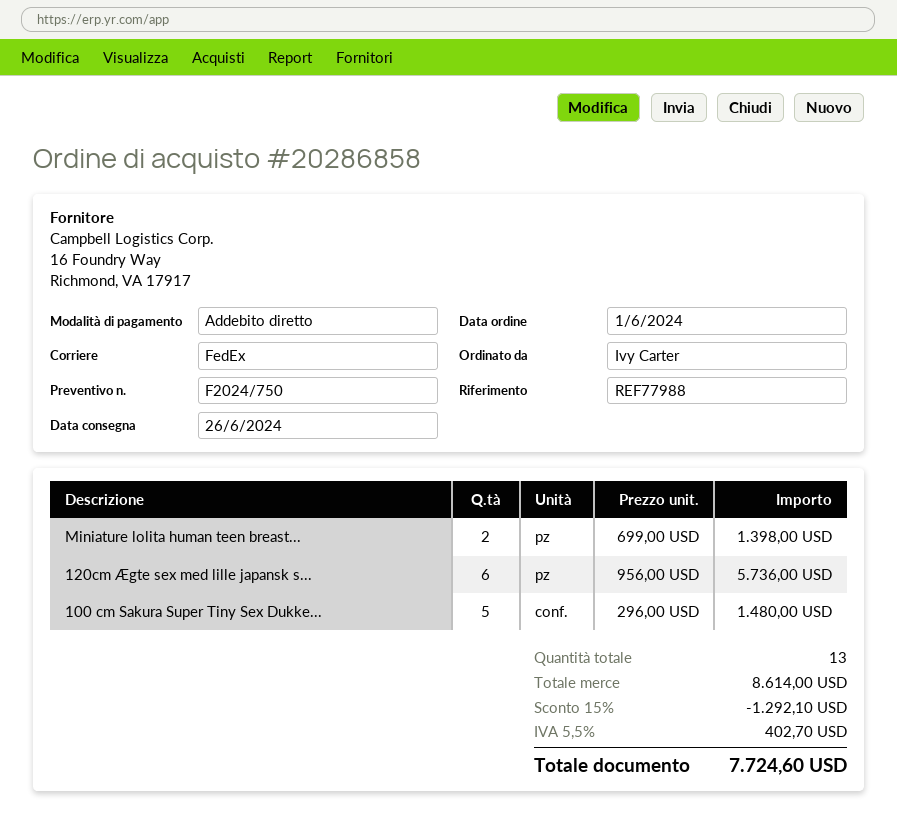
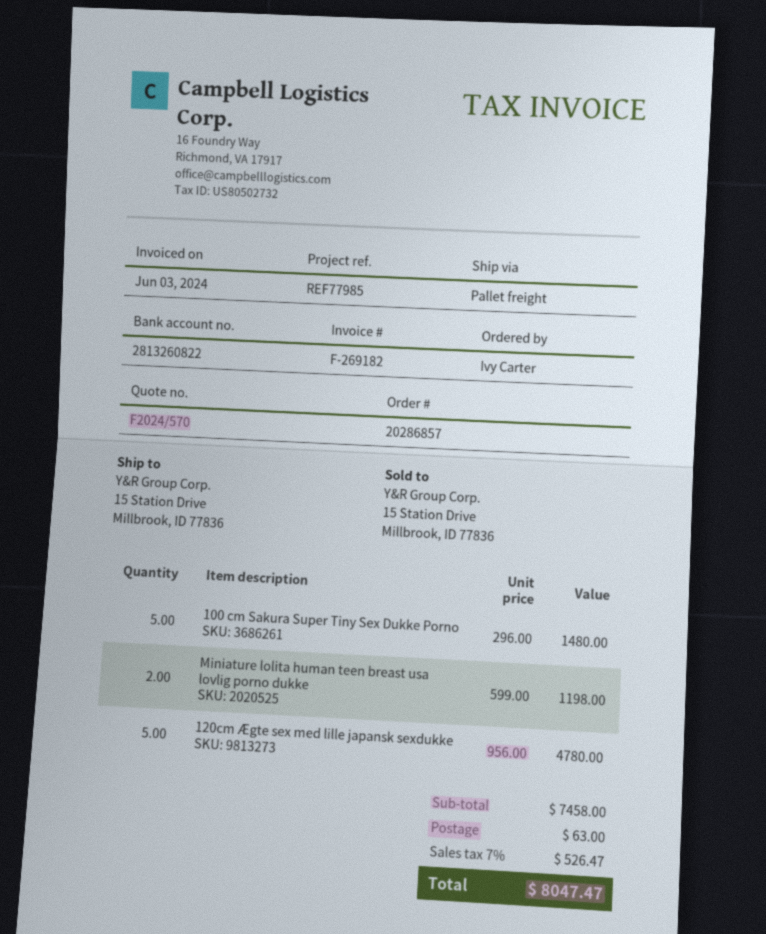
quote number: F2024/750 -> F2024/570
order number: 20286858 -> 20286857
reference: REF77988 -> REF77985
shipping method: FedEx -> pallet freight
Miniature lolita human teen breast...: 2 x 699.00 = 1398.00 -> 2 x 599.00 = 1198.00
120cm Ægte sex med lille japansk s...: 6 x 956.00 = 5736.00 -> 5 x 956.00 = 4780.00
subtotal: 8614.00 -> 7458.00
discount: 15% = 1292.10 -> none
shipping: none -> 63.00
tax: 5.5% = 402.70 -> 7% = 526.47
total: 7724.60 -> 8047.47

